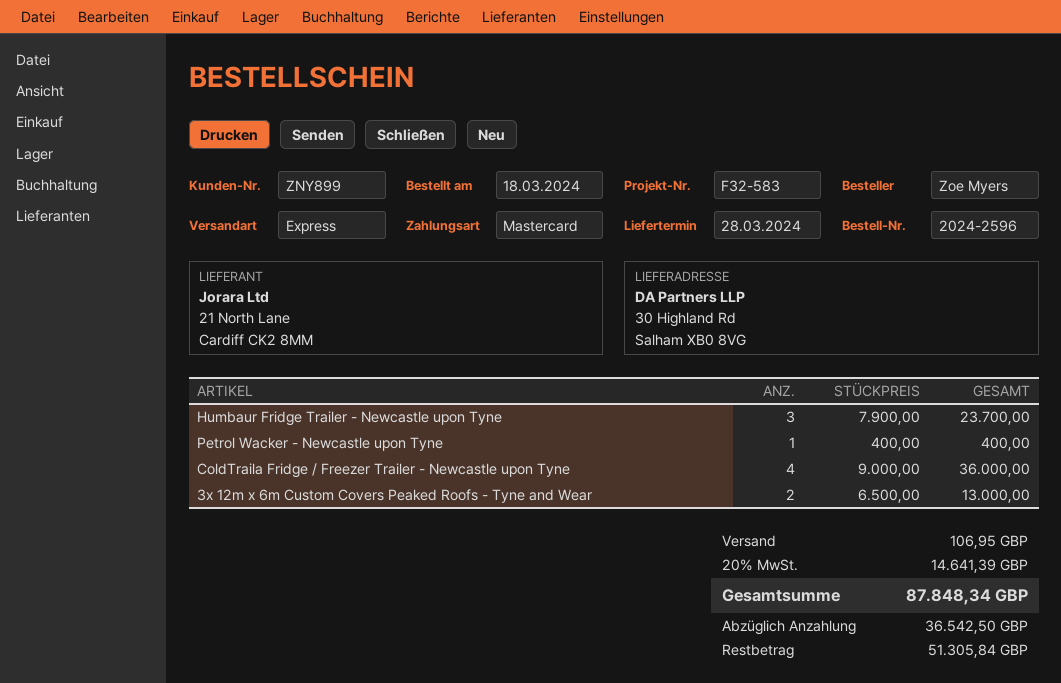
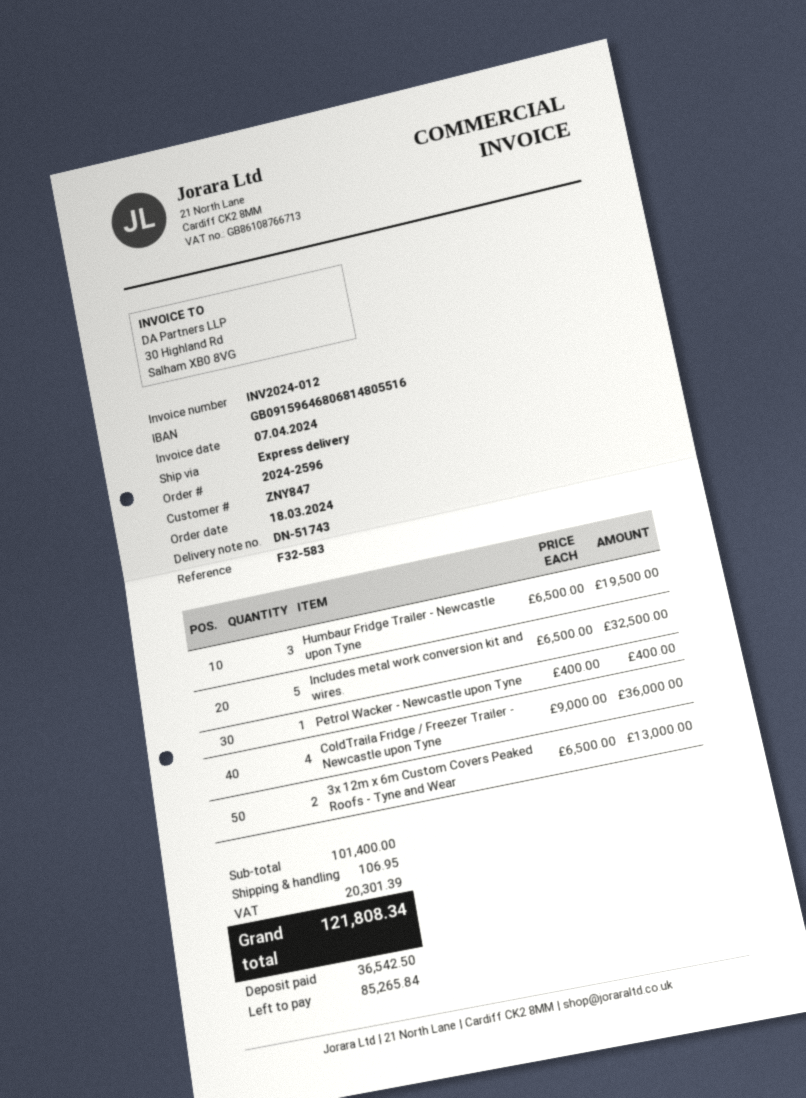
customer number: ZNY899 -> ZNY847
Humbaur Fridge Trailer - Newcastle upon Tyne: 3 x 7900.00 = 23700.00 -> 3 x 6500.00 = 19500.00
Includes metal work conversion kit and wires.: none -> 5 x 6500.00 = 32500.00
tax: 14641.39 -> 20301.39
total: 87848.34 -> 121808.34
balance: 51305.84 -> 85265.84

